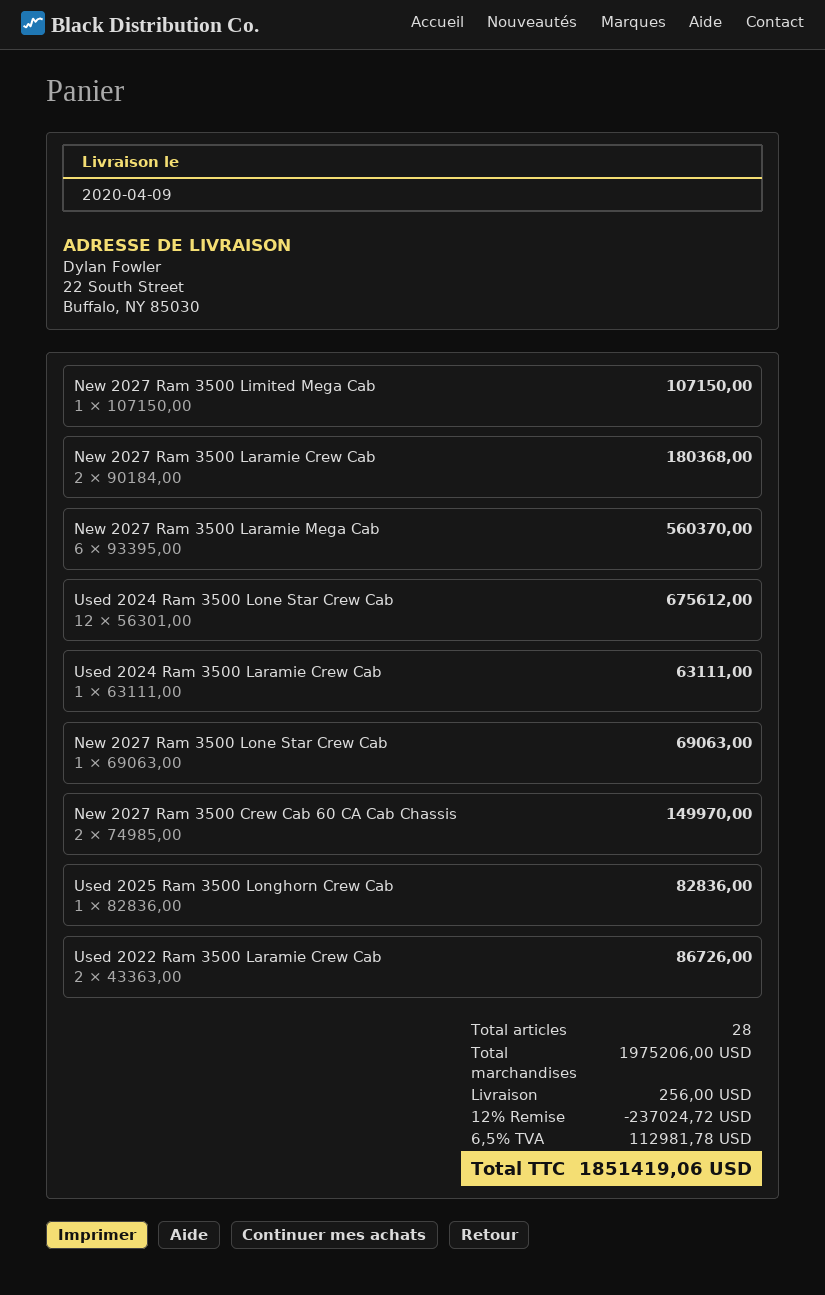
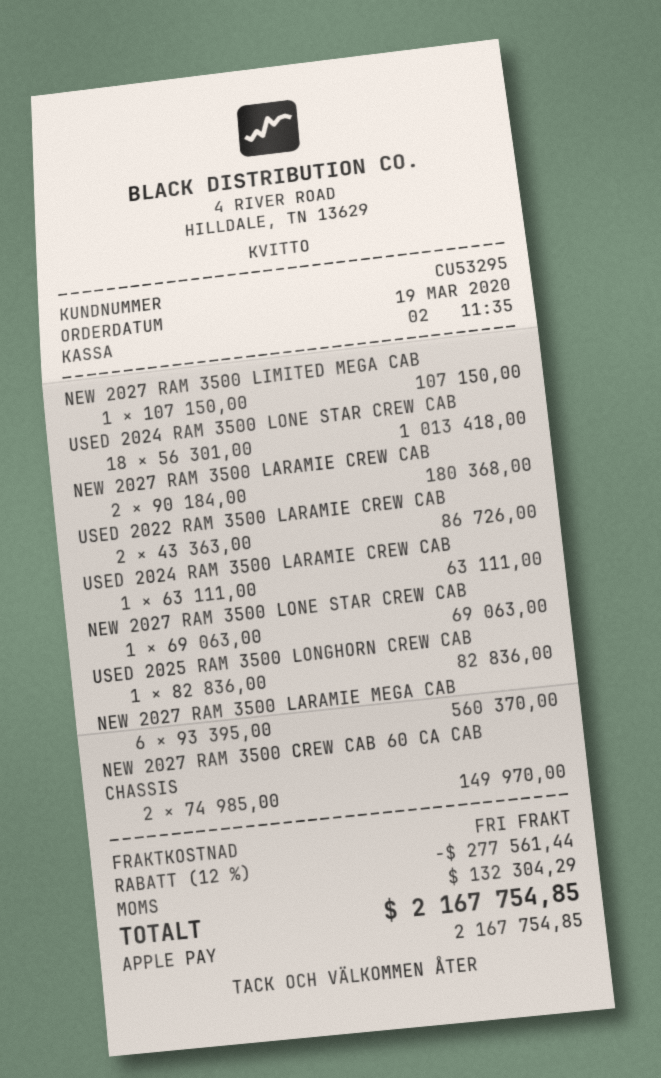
Used 2024 Ram 3500 Lone Star Crew Cab: 12 x 56301.00 = 675612.00 -> 18 x 56301.00 = 1013418.00
discount: 12% = 237024.72 -> 12% = 277561.44
shipping: 256.00 -> 0.00
tax: 112981.78 -> 132304.29
total: 1851419.06 -> 2167754.85

